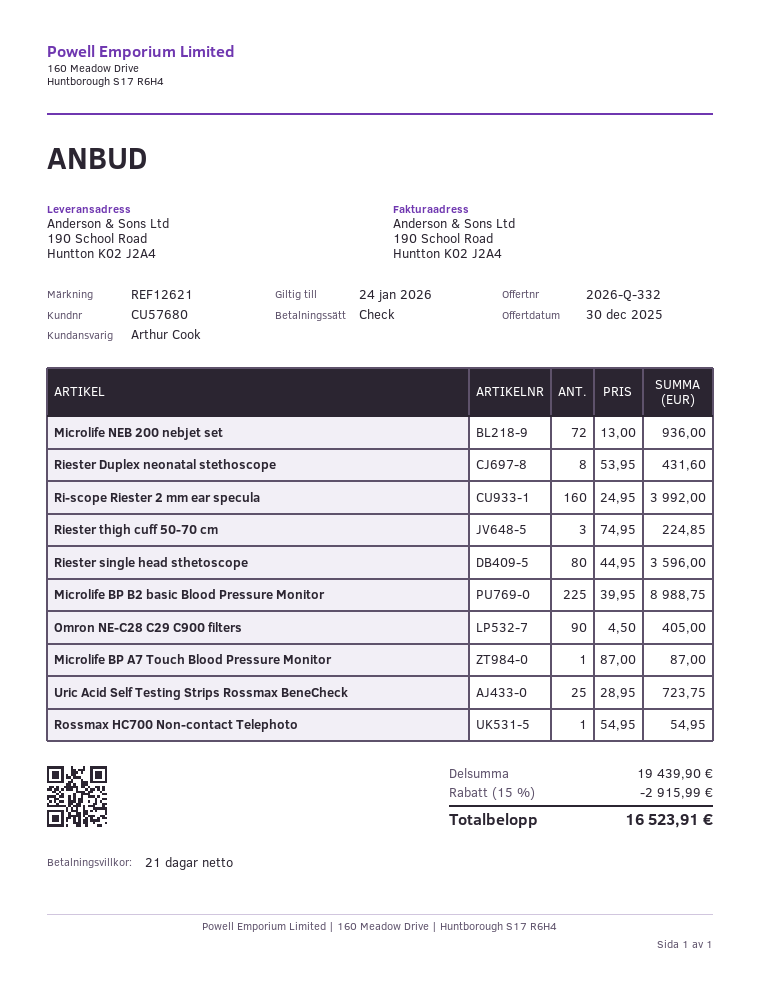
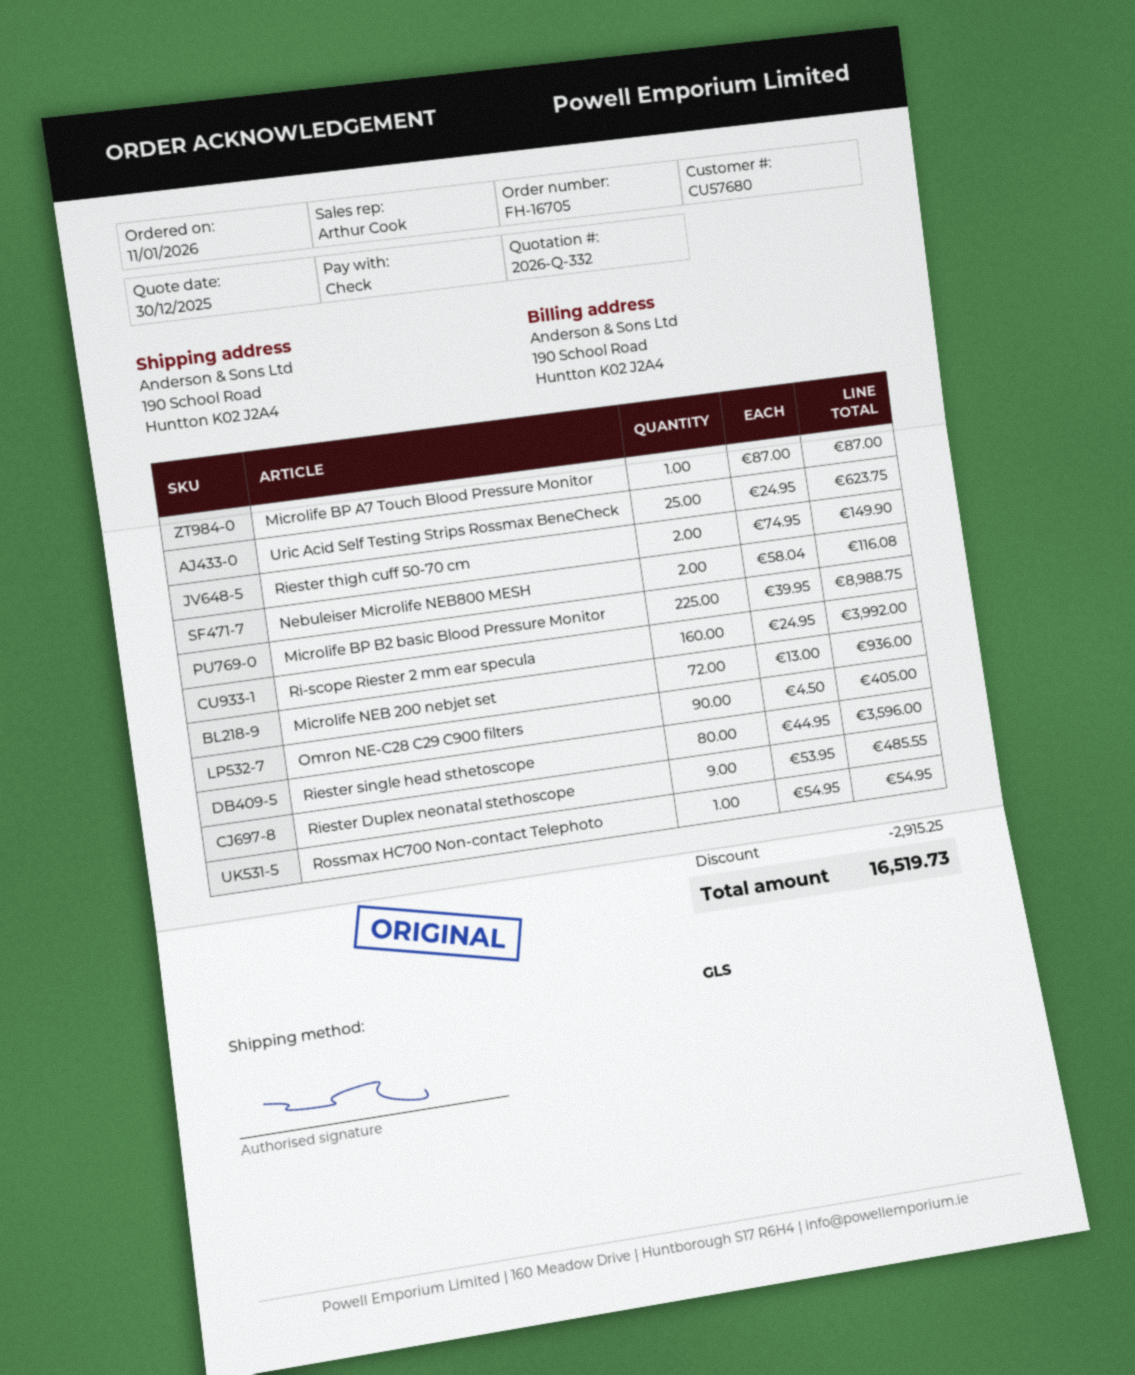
Riester Duplex neonatal stethoscope: 8 x 53.95 = 431.60 -> 9 x 53.95 = 485.55
Riester thigh cuff 50-70 cm: 3 x 74.95 = 224.85 -> 2 x 74.95 = 149.90
Uric Acid Self Testing Strips Rossmax BeneCheck: 25 x 28.95 = 723.75 -> 25 x 24.95 = 623.75
Nebuleiser Microlife NEB800 MESH: none -> 2 x 58.04 = 116.08
discount: 2915.99 -> 2915.25
total: 16523.91 -> 16519.73

